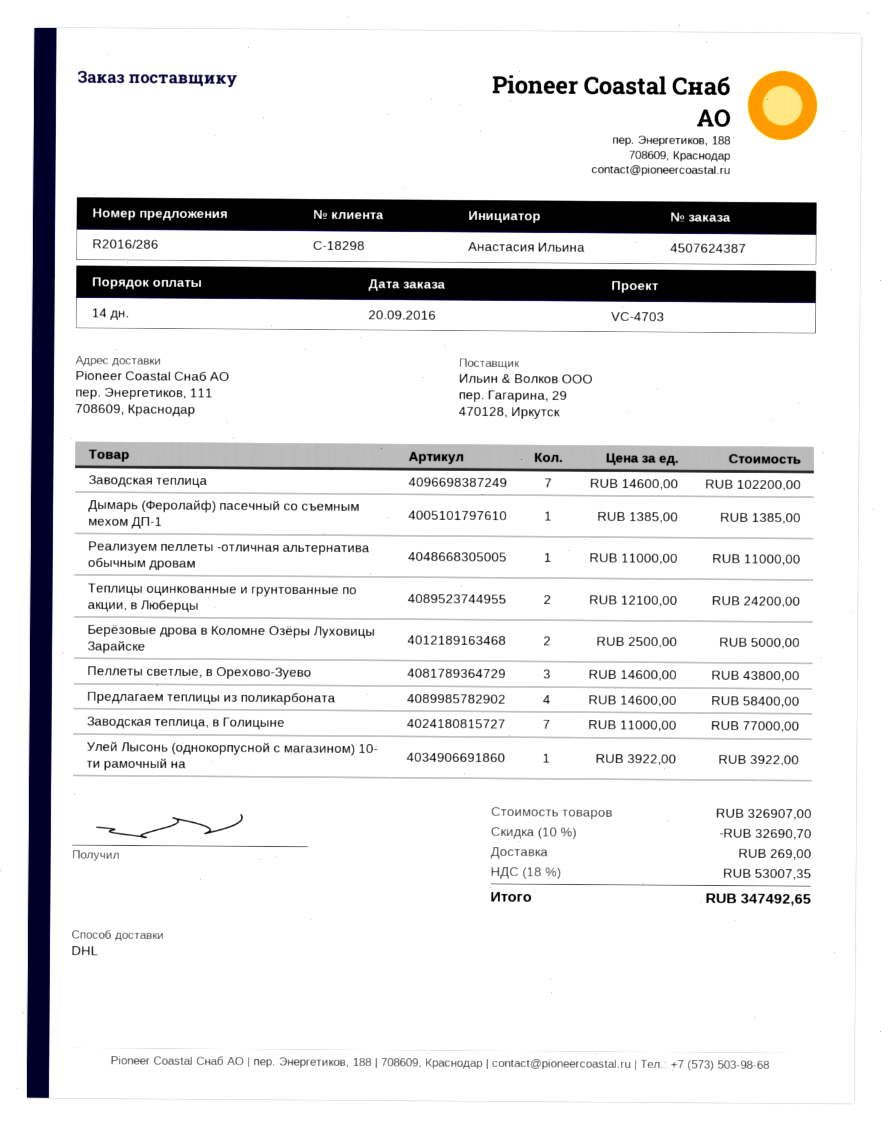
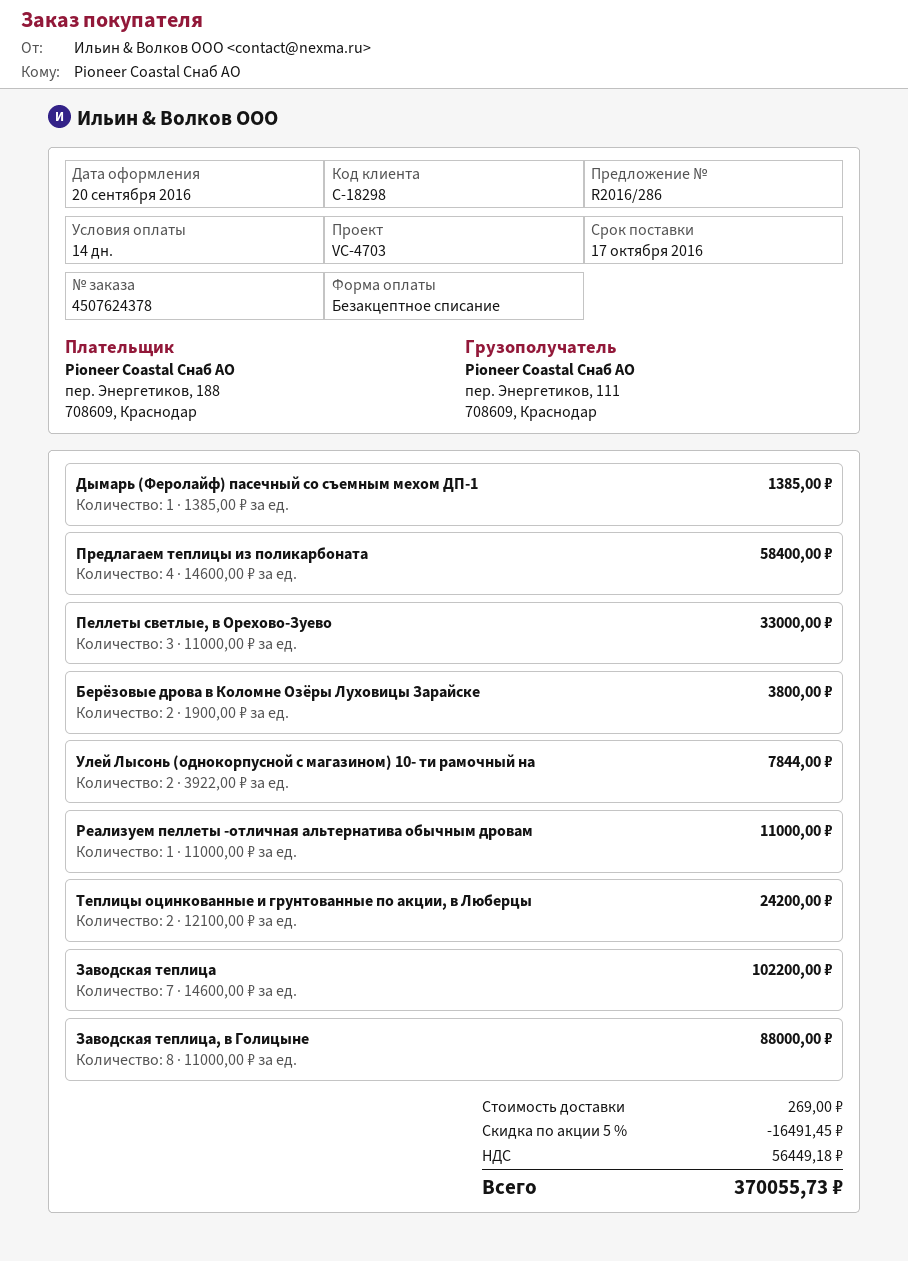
order number: 4507624387 -> 4507624378
Берёзовые дрова в Коломне Озёры Луховицы Зарайске: 2 x 2500.00 = 5000.00 -> 2 x 1900.00 = 3800.00
Пеллеты светлые, в Орехово-Зуево: 3 x 14600.00 = 43800.00 -> 3 x 11000.00 = 33000.00
Заводская теплица, в Голицыне: 7 x 11000.00 = 77000.00 -> 8 x 11000.00 = 88000.00
Улей Лысонь (однокорпусной с магазином) 10- ти рамочный на: 1 x 3922.00 = 3922.00 -> 2 x 3922.00 = 7844.00
discount: 10% = 32690.70 -> 5% = 16491.45
tax: 53007.35 -> 56449.18
total: 347492.65 -> 370055.73

